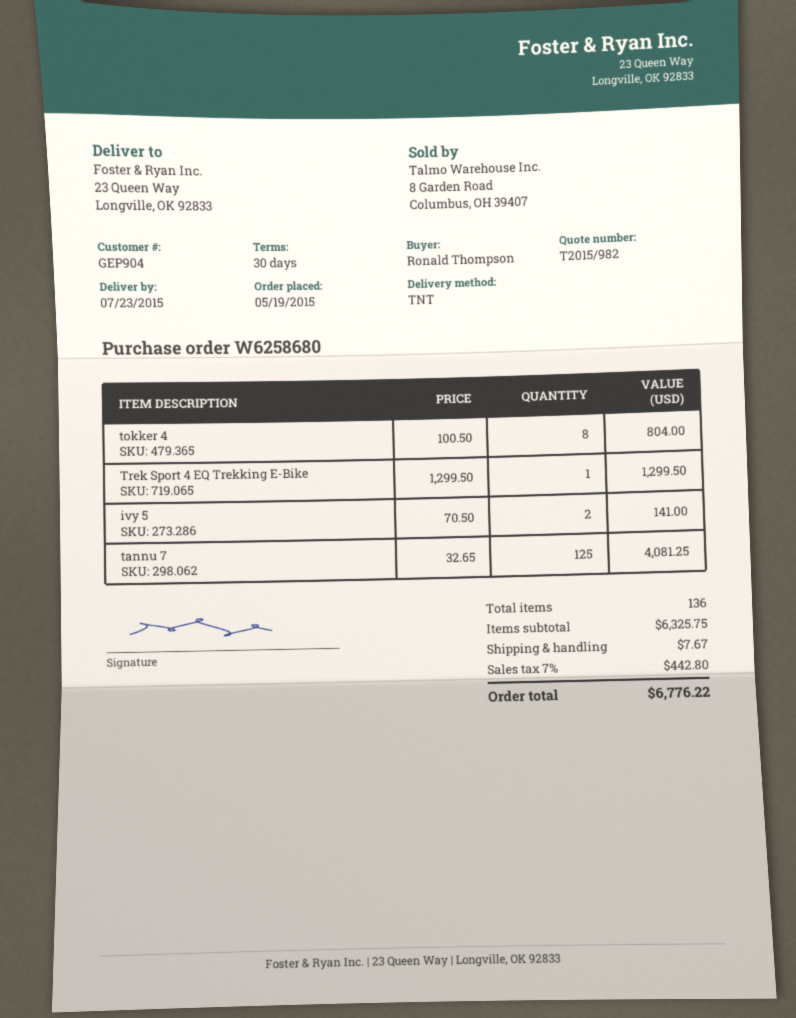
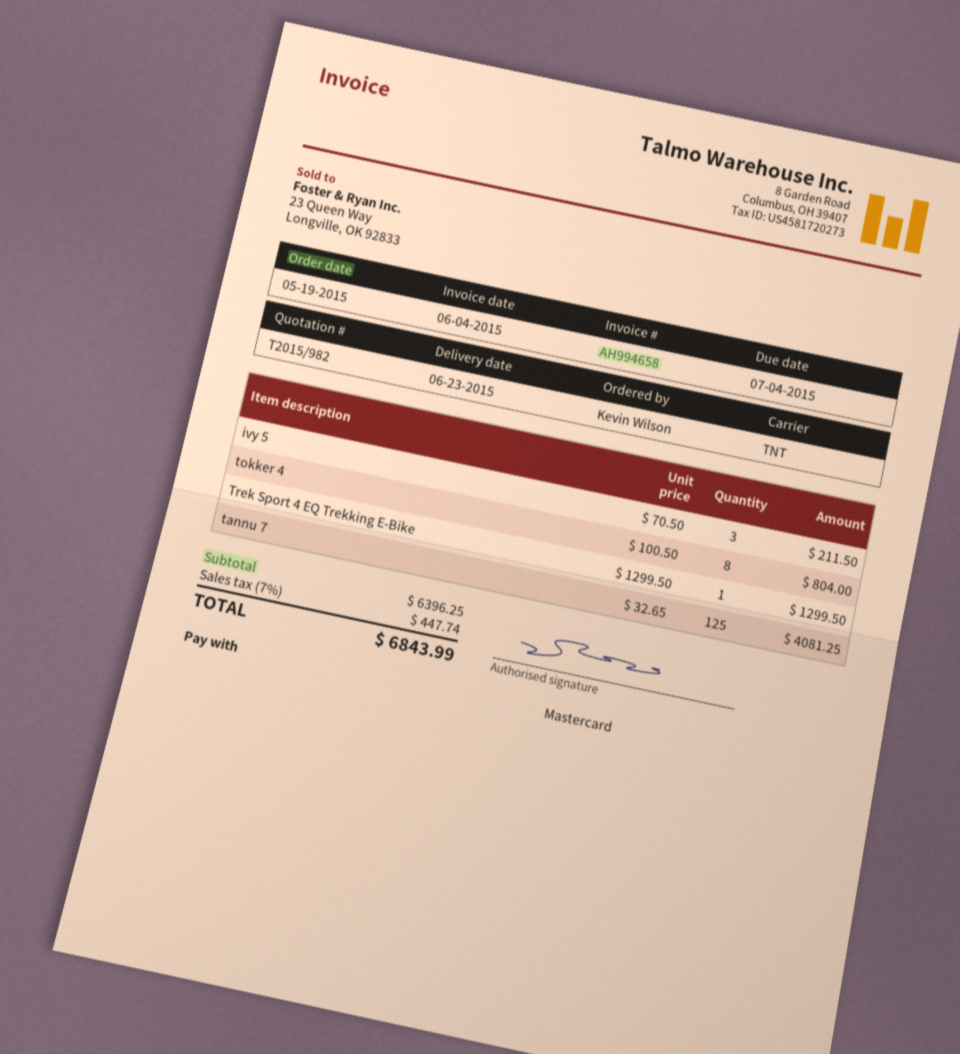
delivery date: 2015-07-23 -> 2015-06-23
ordered by: Ronald Thompson -> Kevin Wilson
ivy 5: 2 x 70.50 = 141.00 -> 3 x 70.50 = 211.50
subtotal: 6325.75 -> 6396.25
shipping: 7.67 -> none
tax: 7% = 442.80 -> 7% = 447.74
total: 6776.22 -> 6843.99

